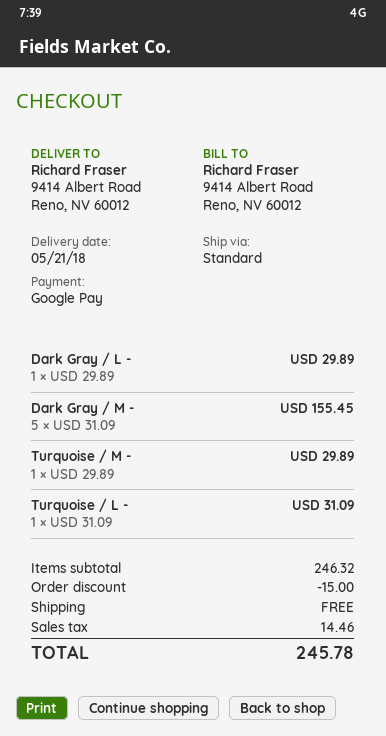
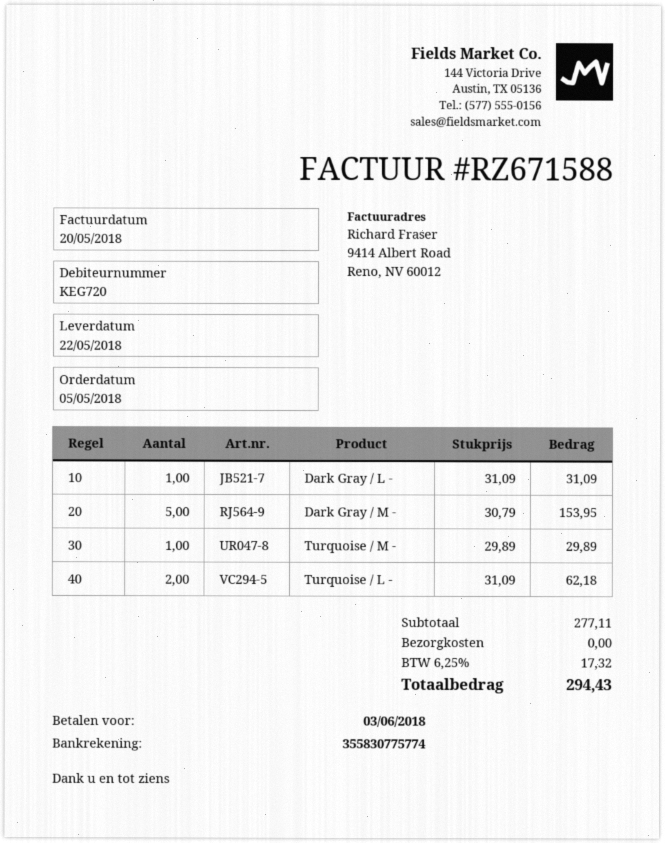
delivery date: 2018-05-21 -> 2018-05-22
Dark Gray / L -: 1 x 29.89 = 29.89 -> 1 x 31.09 = 31.09
Dark Gray / M -: 5 x 31.09 = 155.45 -> 5 x 30.79 = 153.95
Turquoise / L -: 1 x 31.09 = 31.09 -> 2 x 31.09 = 62.18
subtotal: 246.32 -> 277.11
discount: 15.00 -> none
tax: 14.46 -> 17.32
total: 245.78 -> 294.43

